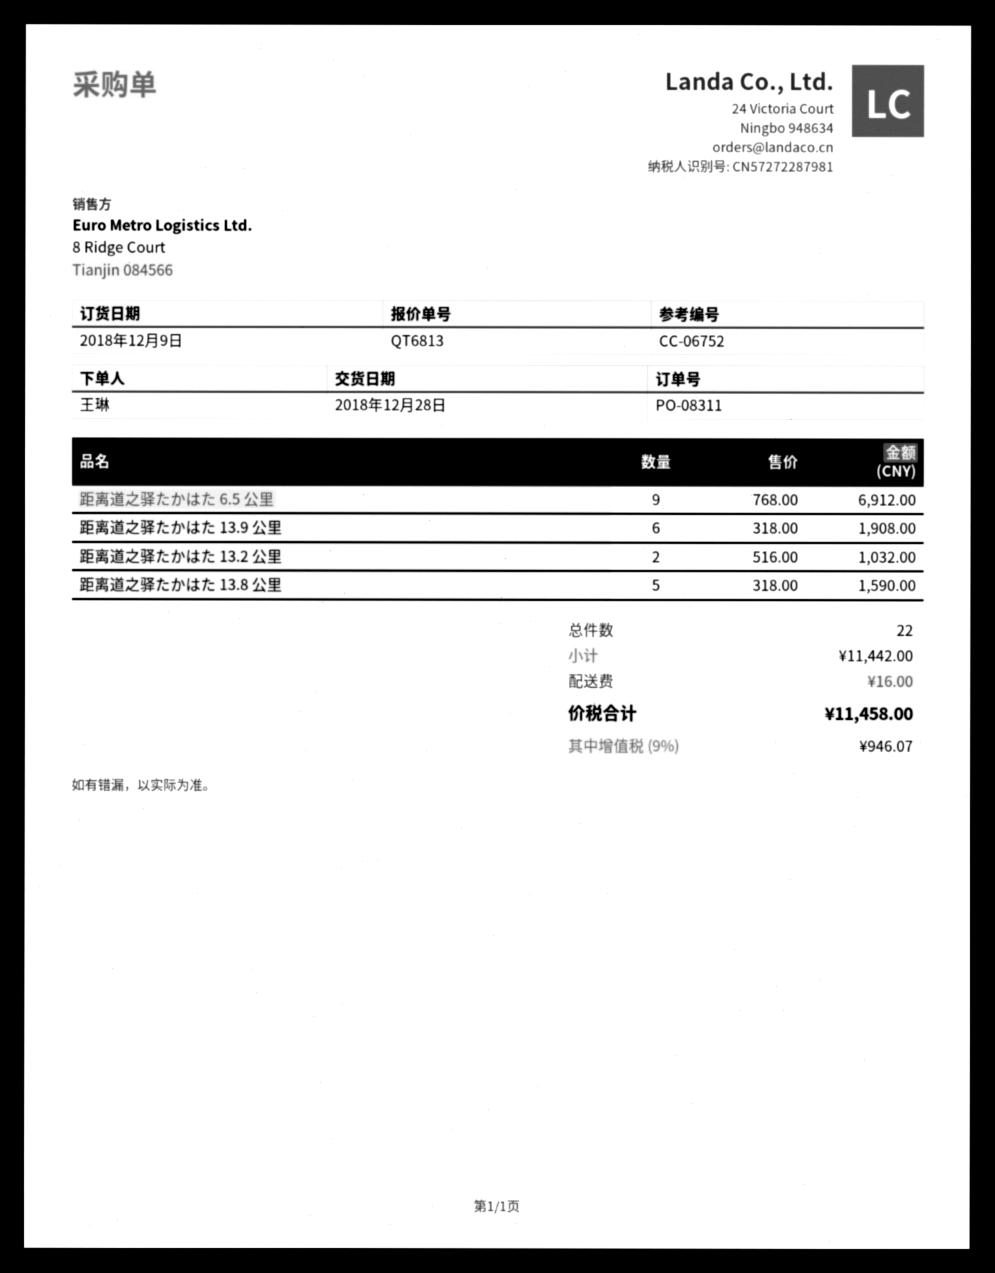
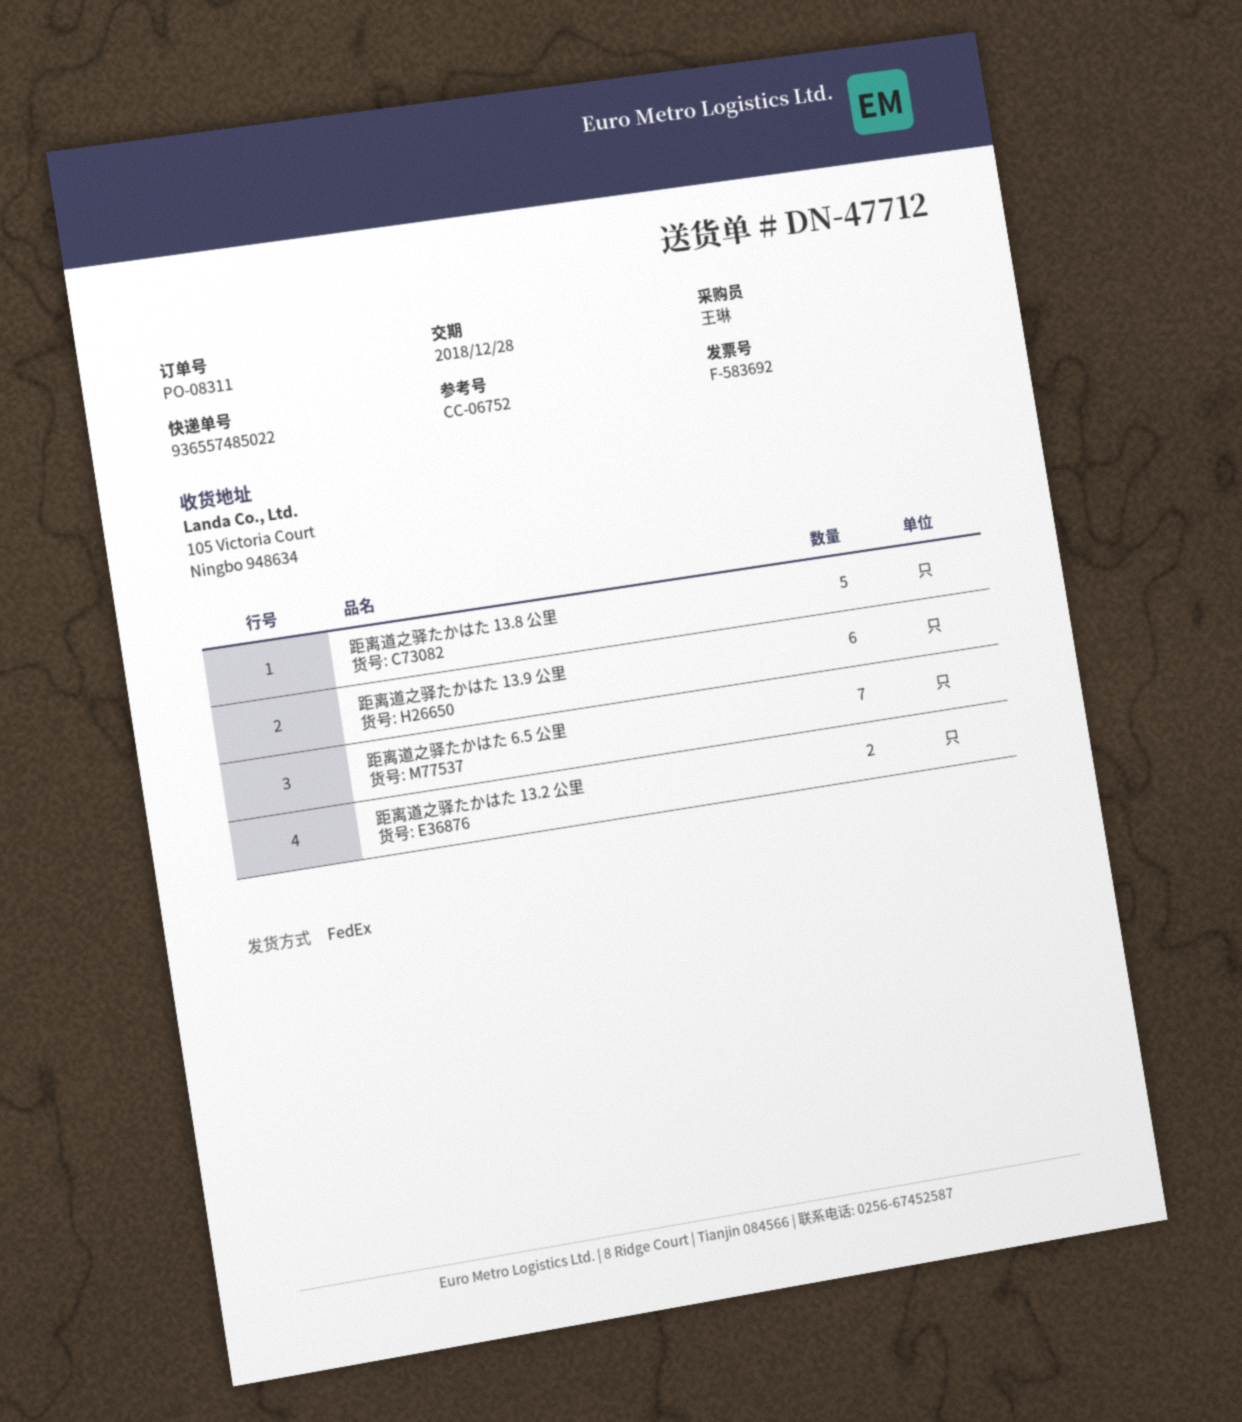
距离道之驿たかはた 6.5 公里: 9 -> 7

